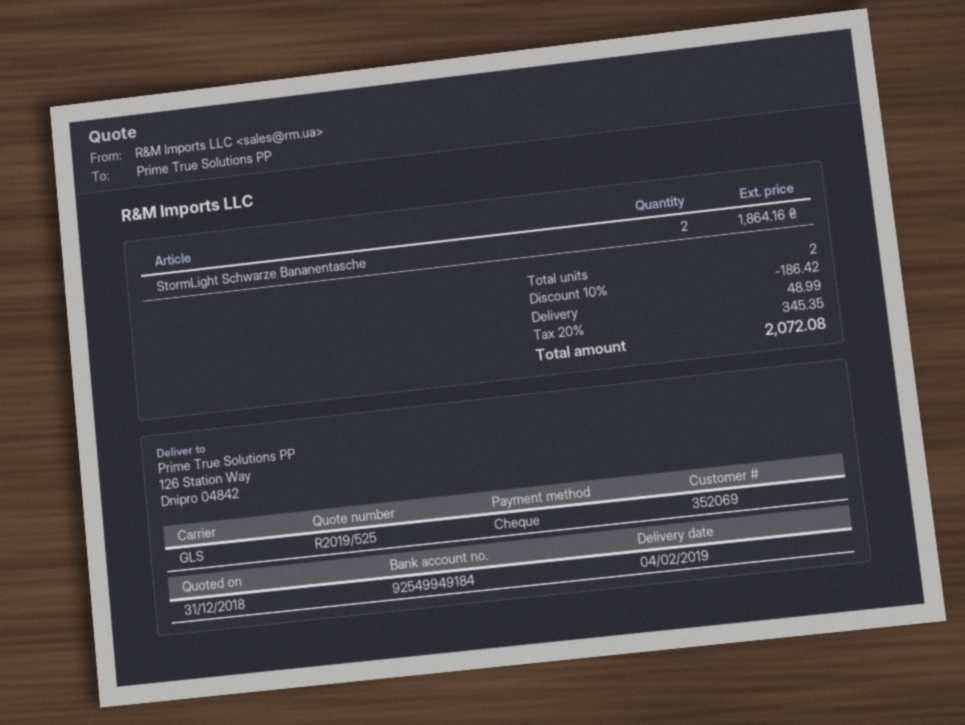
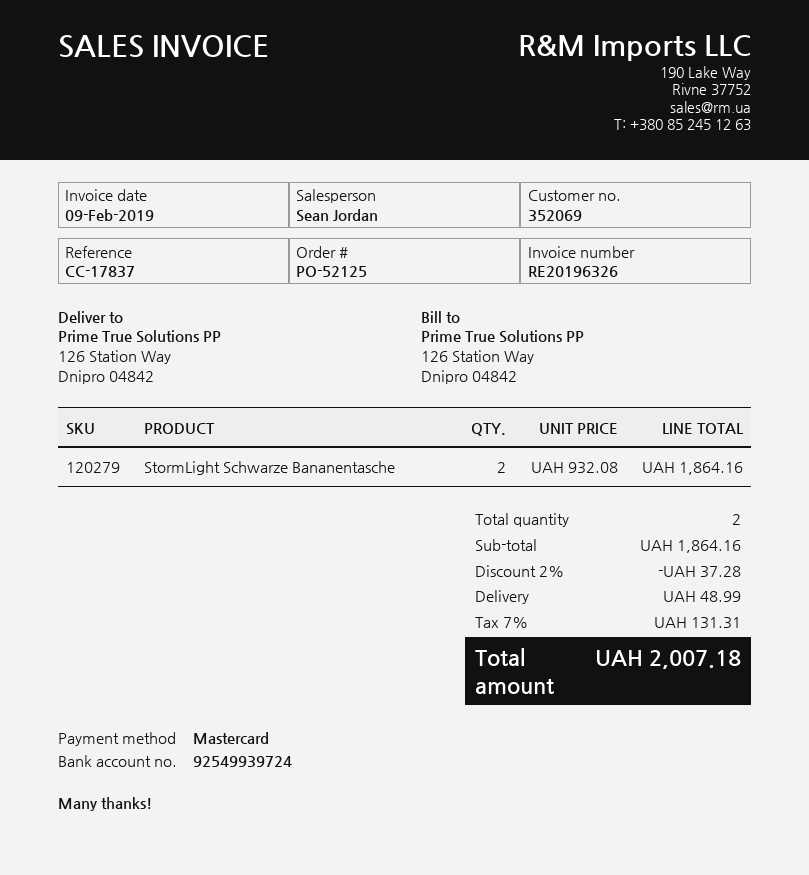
payment method: cheque -> Mastercard
bank account: 92549949184 -> 92549939724
discount: 10% = 186.42 -> 2% = 37.28
tax: 20% = 345.35 -> 7% = 131.31
total: 2072.08 -> 2007.18

